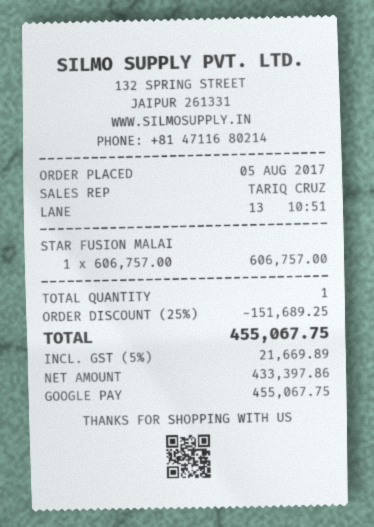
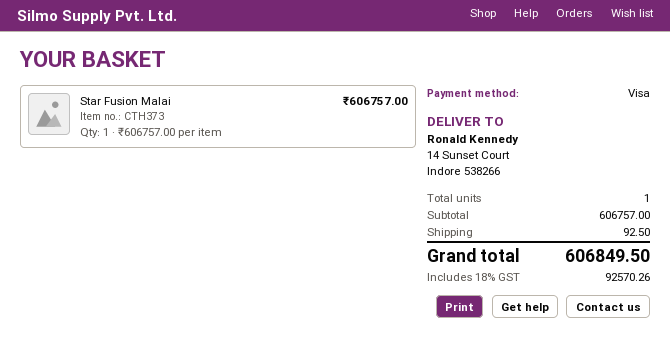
payment method: Google Pay -> Visa
discount: 25% = 151689.25 -> none
shipping: none -> 92.50
tax: 5% = 21669.89 -> 18% = 92570.26
total: 455067.75 -> 606849.50

